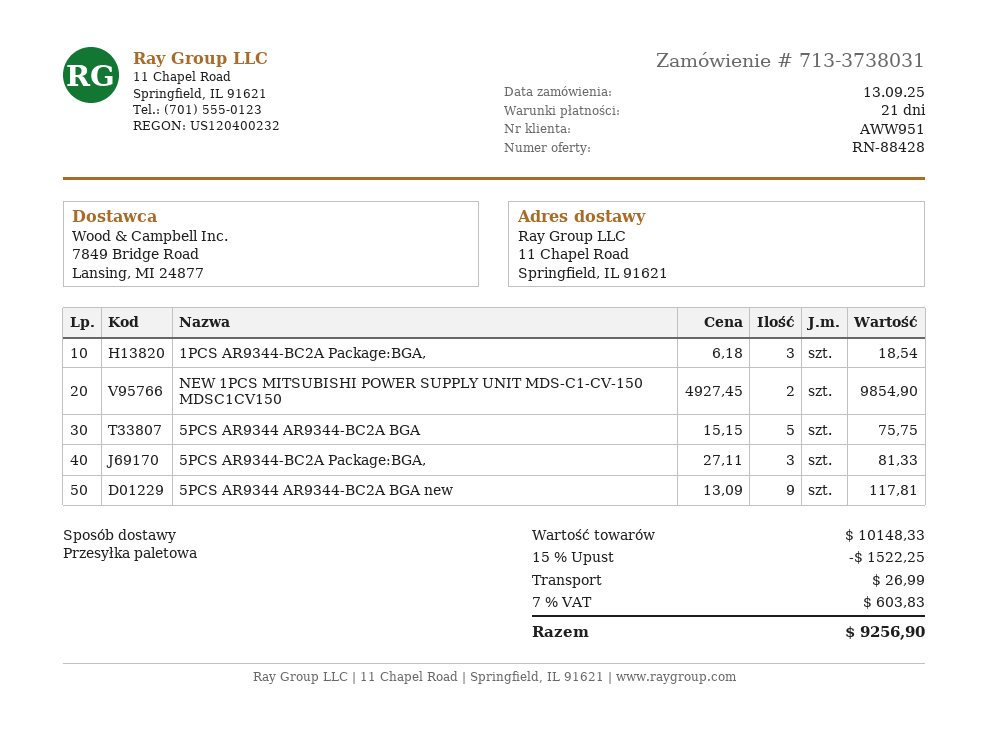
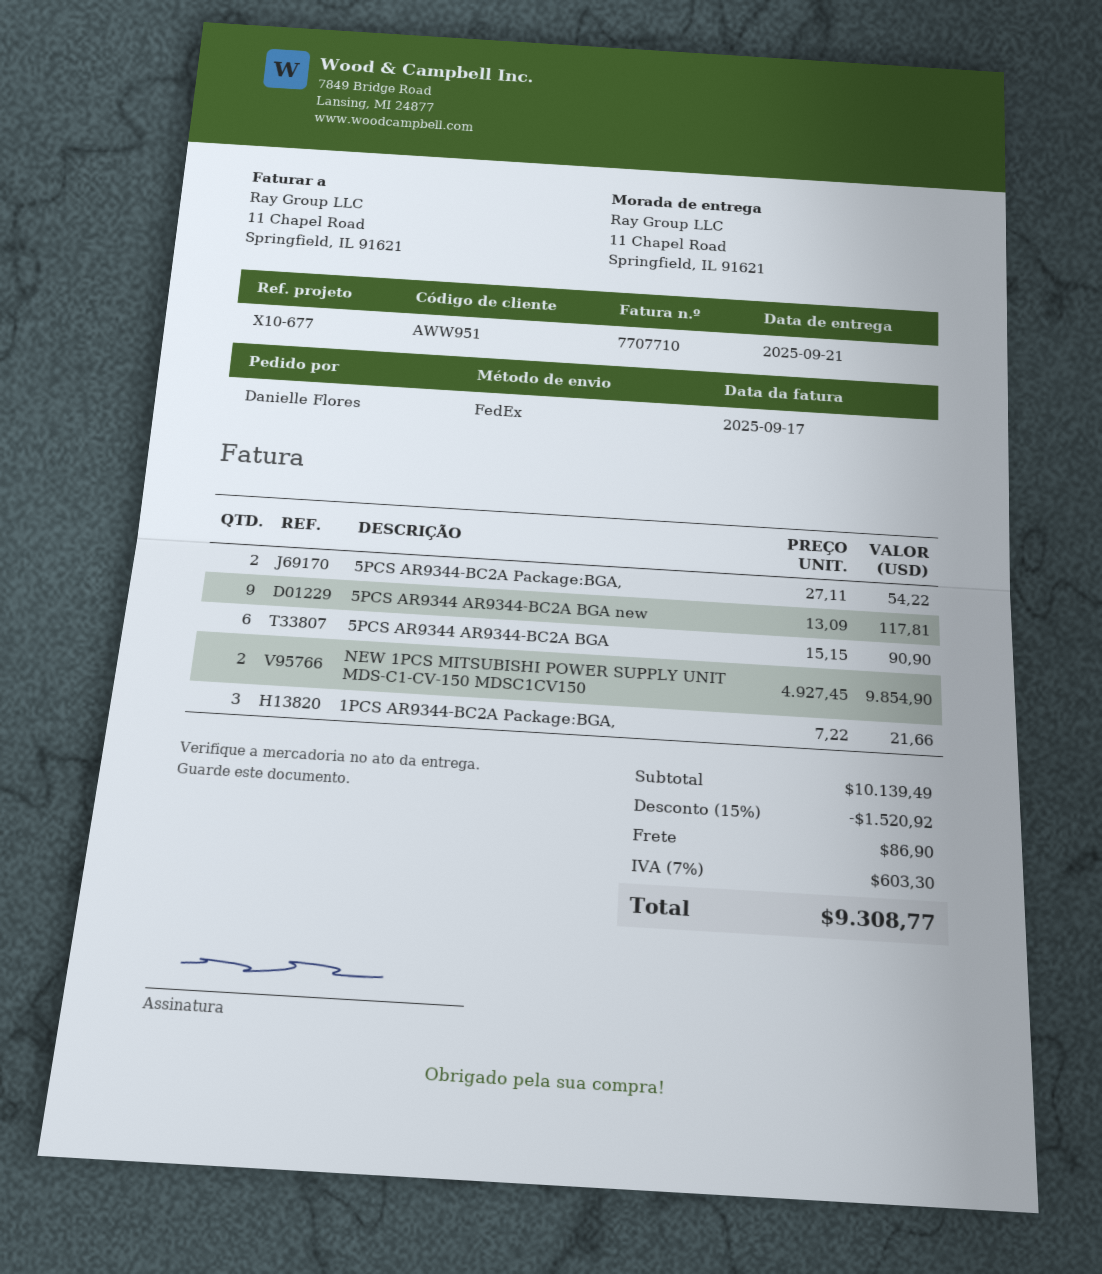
shipping method: pallet freight -> FedEx
1PCS AR9344-BC2A Package:BGA,: 3 x 6.18 = 18.54 -> 3 x 7.22 = 21.66
5PCS AR9344 AR9344-BC2A BGA: 5 x 15.15 = 75.75 -> 6 x 15.15 = 90.90
5PCS AR9344-BC2A Package:BGA,: 3 x 27.11 = 81.33 -> 2 x 27.11 = 54.22
subtotal: 10148.33 -> 10139.49
discount: 15% = 1522.25 -> 15% = 1520.92
shipping: 26.99 -> 86.90
tax: 7% = 603.83 -> 7% = 603.30
total: 9256.90 -> 9308.77

